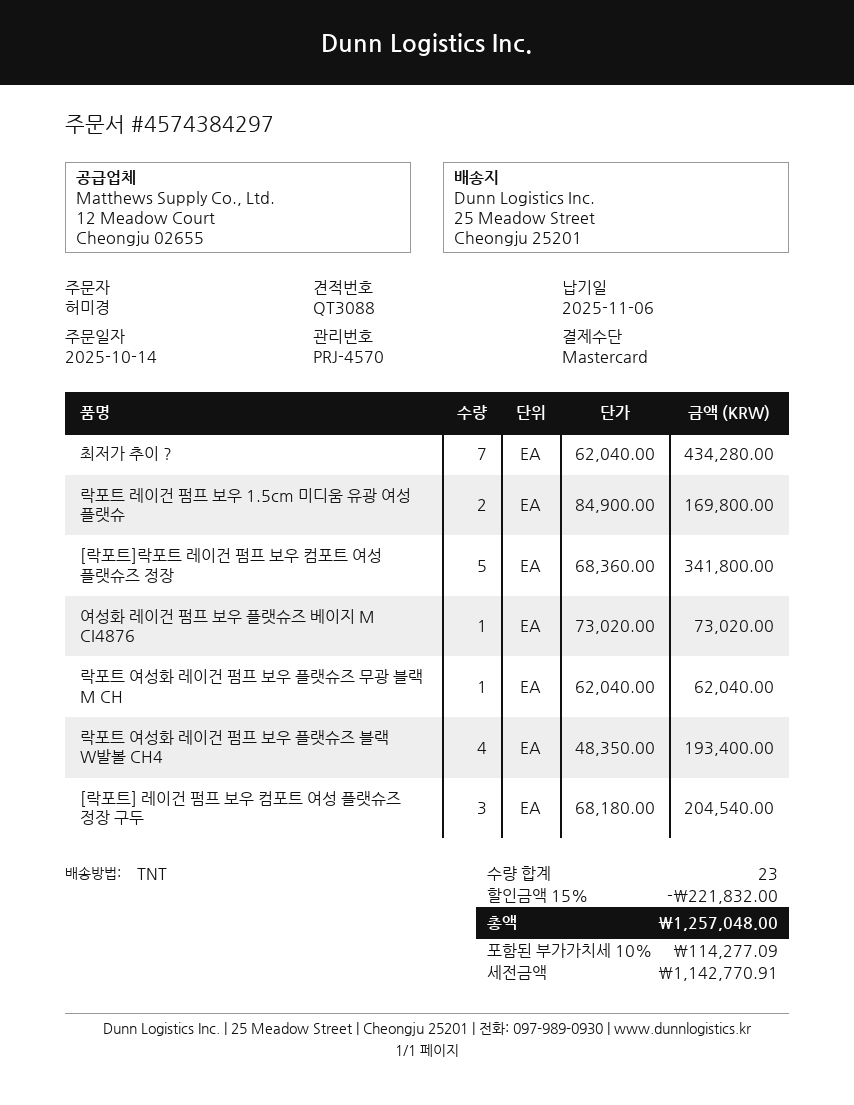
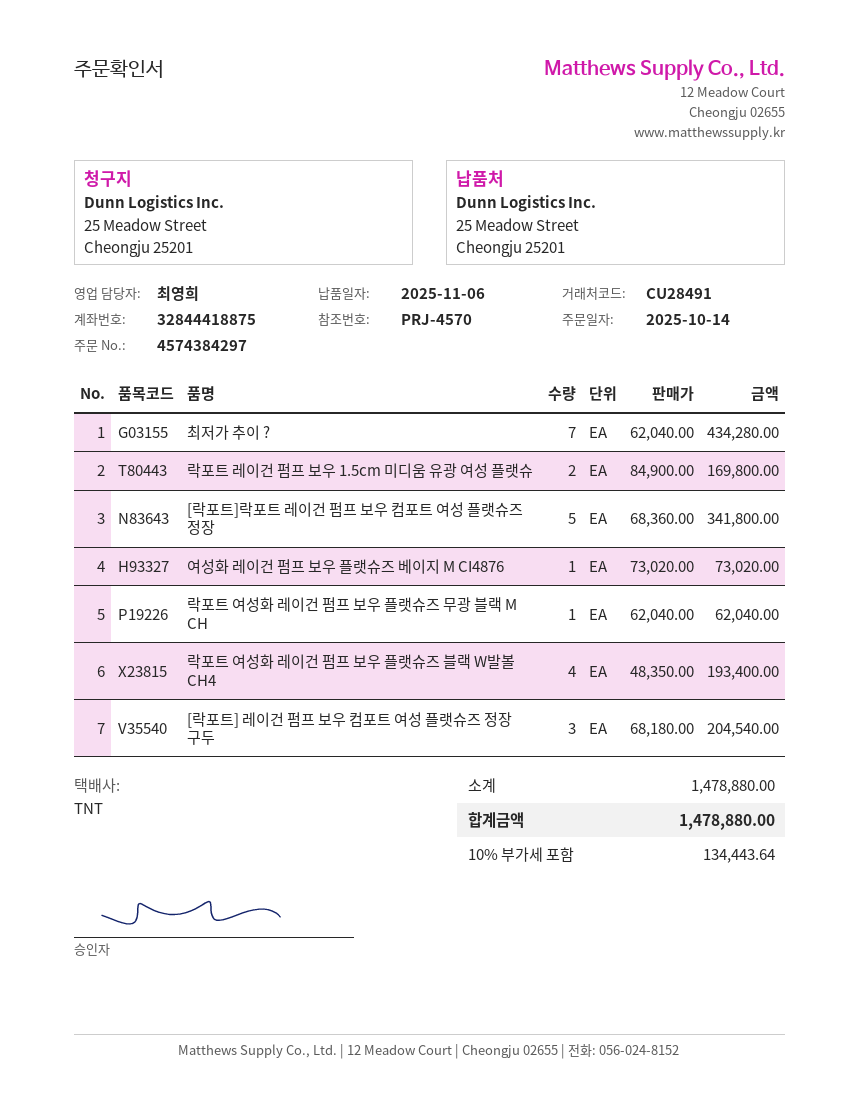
discount: 15% = 221832.00 -> none
tax: 10% = 114277.09 -> 10% = 134443.64
total: 1257048.00 -> 1478880.00

